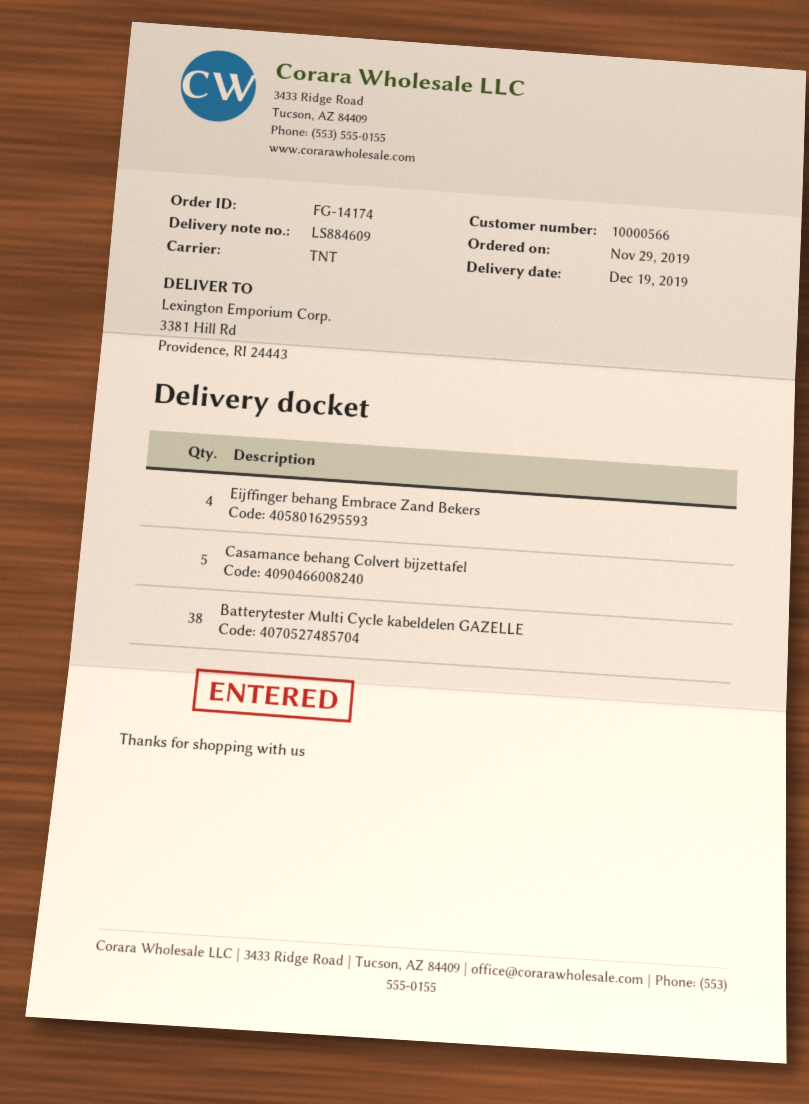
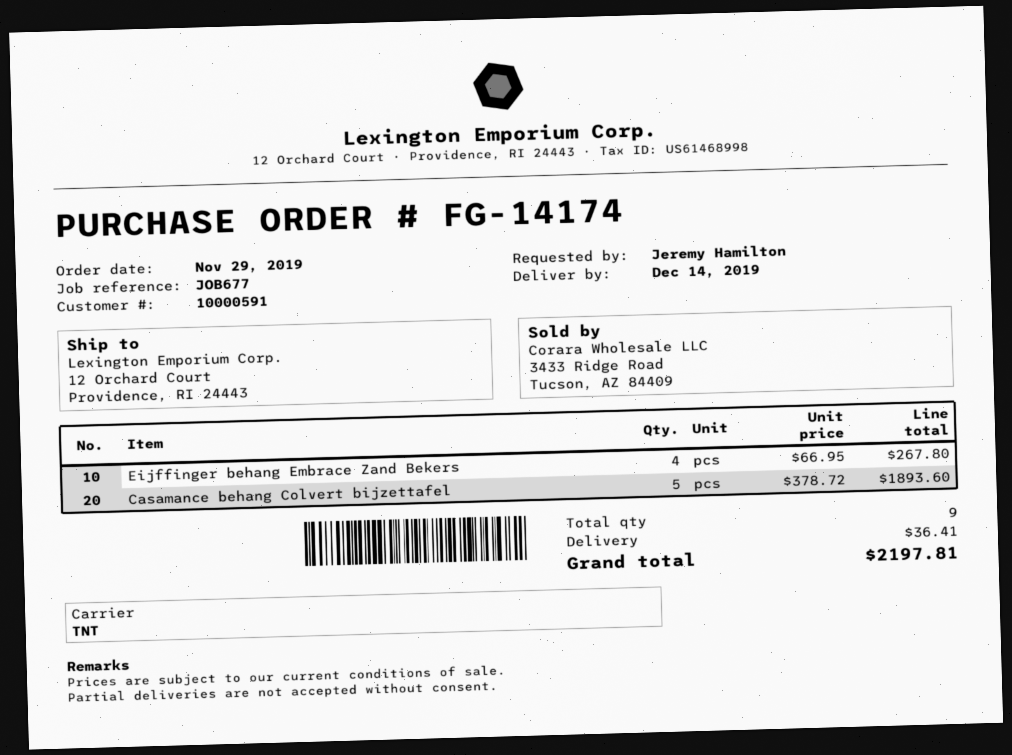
delivery date: 2019-12-19 -> 2019-12-14
customer number: 10000566 -> 10000591
ship to: 3381 Hill Rd, Providence, RI 24443 -> 12 Orchard Court, Providence, RI 24443
Batterytester Multi Cycle kabeldelen GAZELLE: 38 -> none

